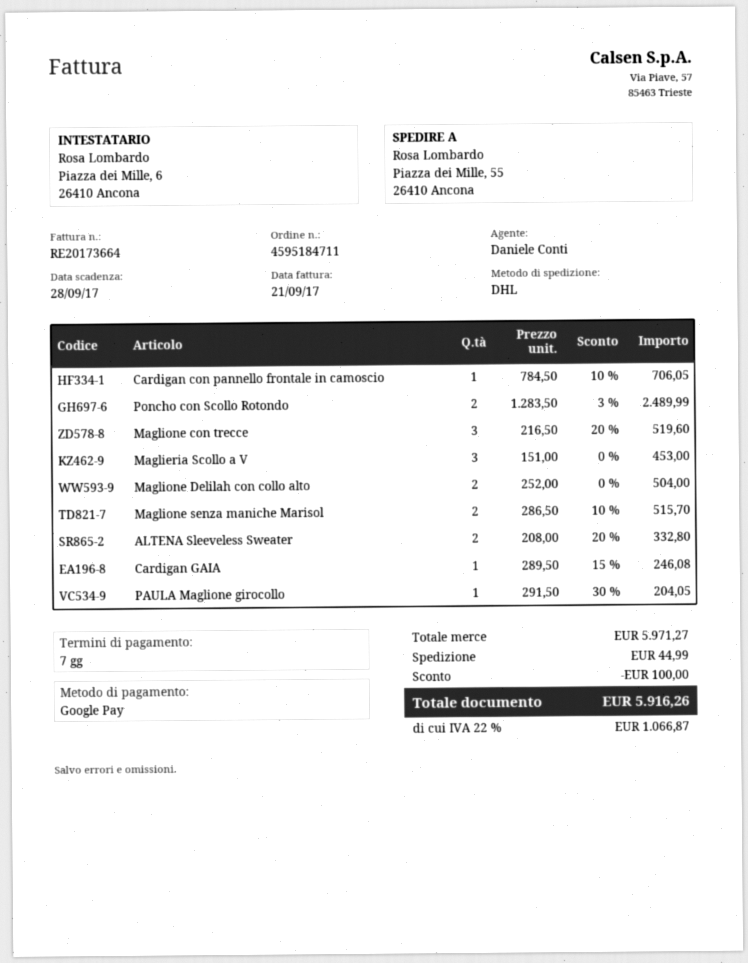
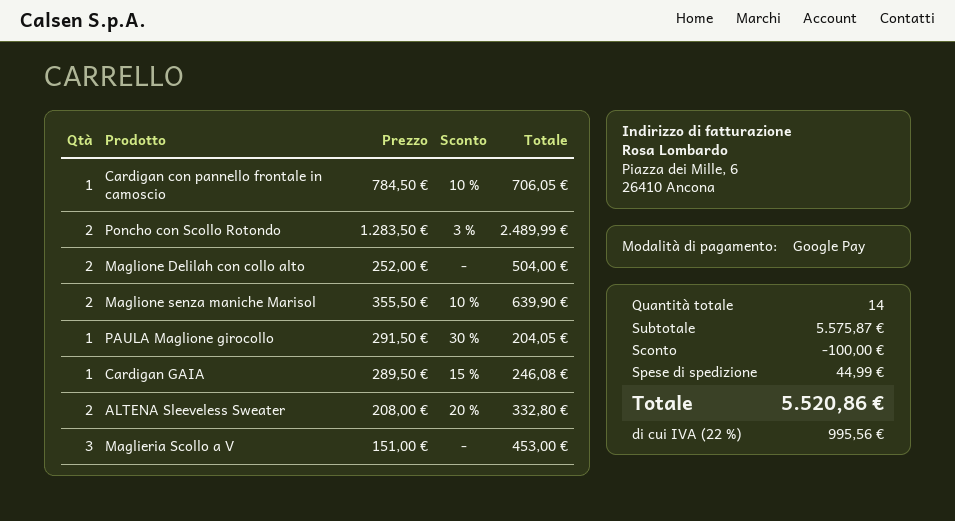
Maglione con trecce: 3 x 216.50 - 20% = 519.60 -> none
Maglione senza maniche Marisol: 2 x 286.50 - 10% = 515.70 -> 2 x 355.50 - 10% = 639.90
subtotal: 5971.27 -> 5575.87
tax: 22% = 1066.87 -> 22% = 995.56
total: 5916.26 -> 5520.86

